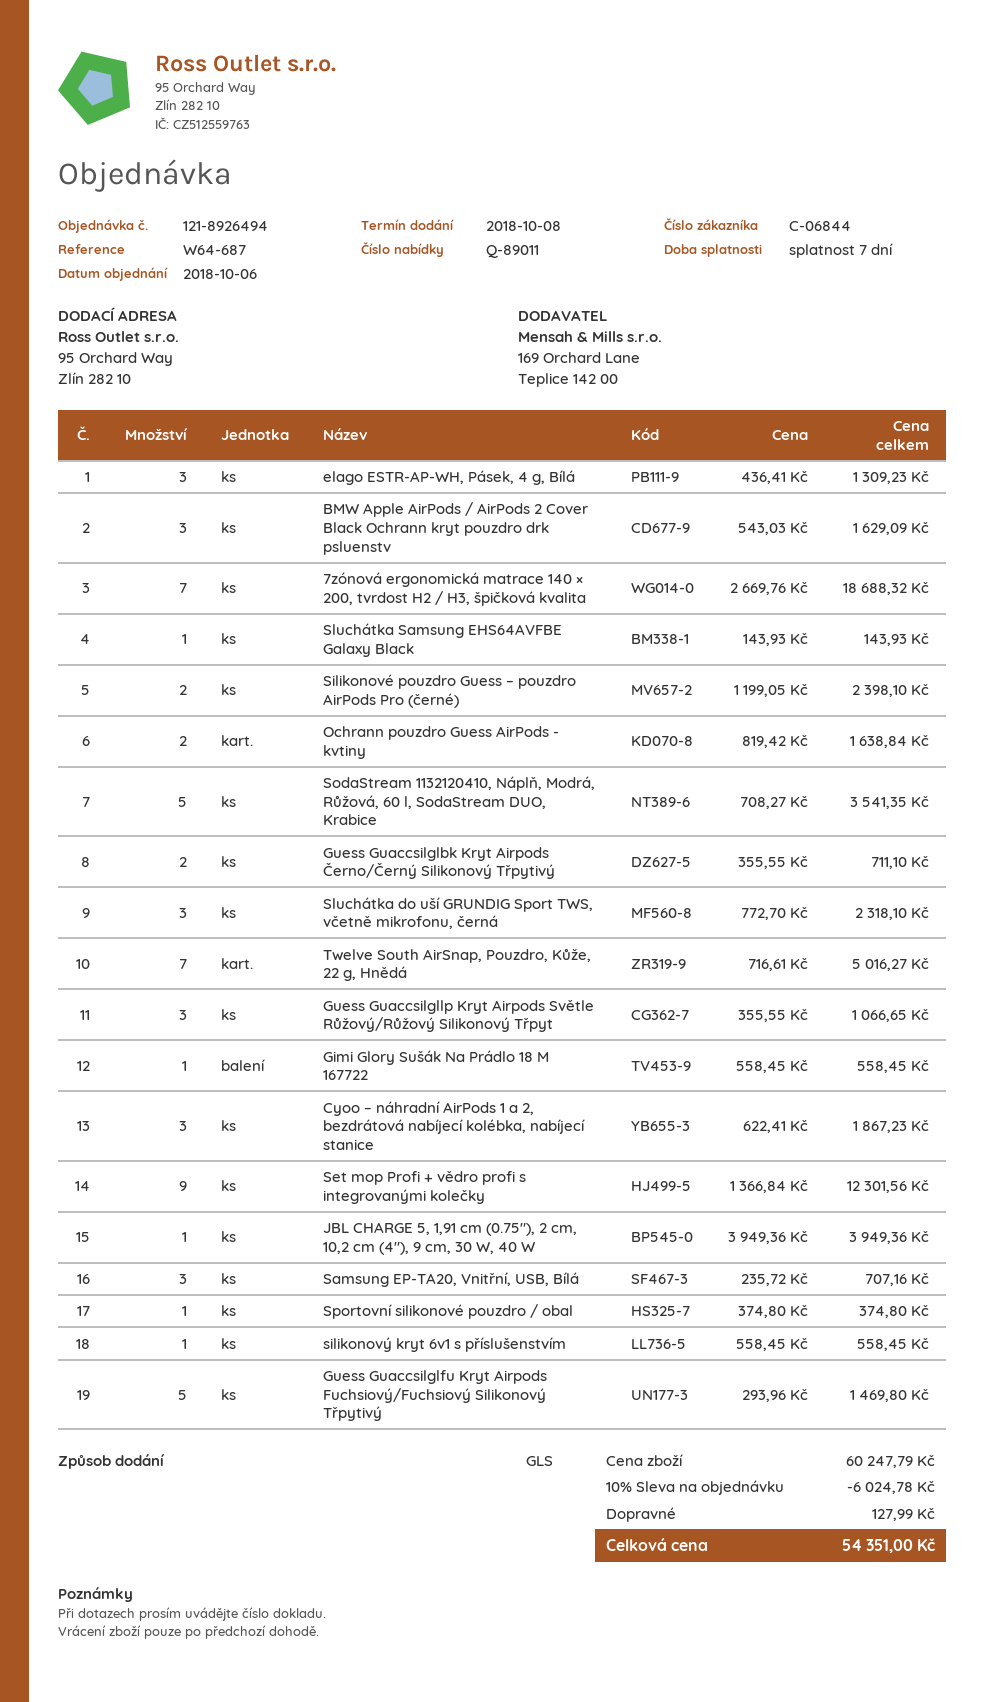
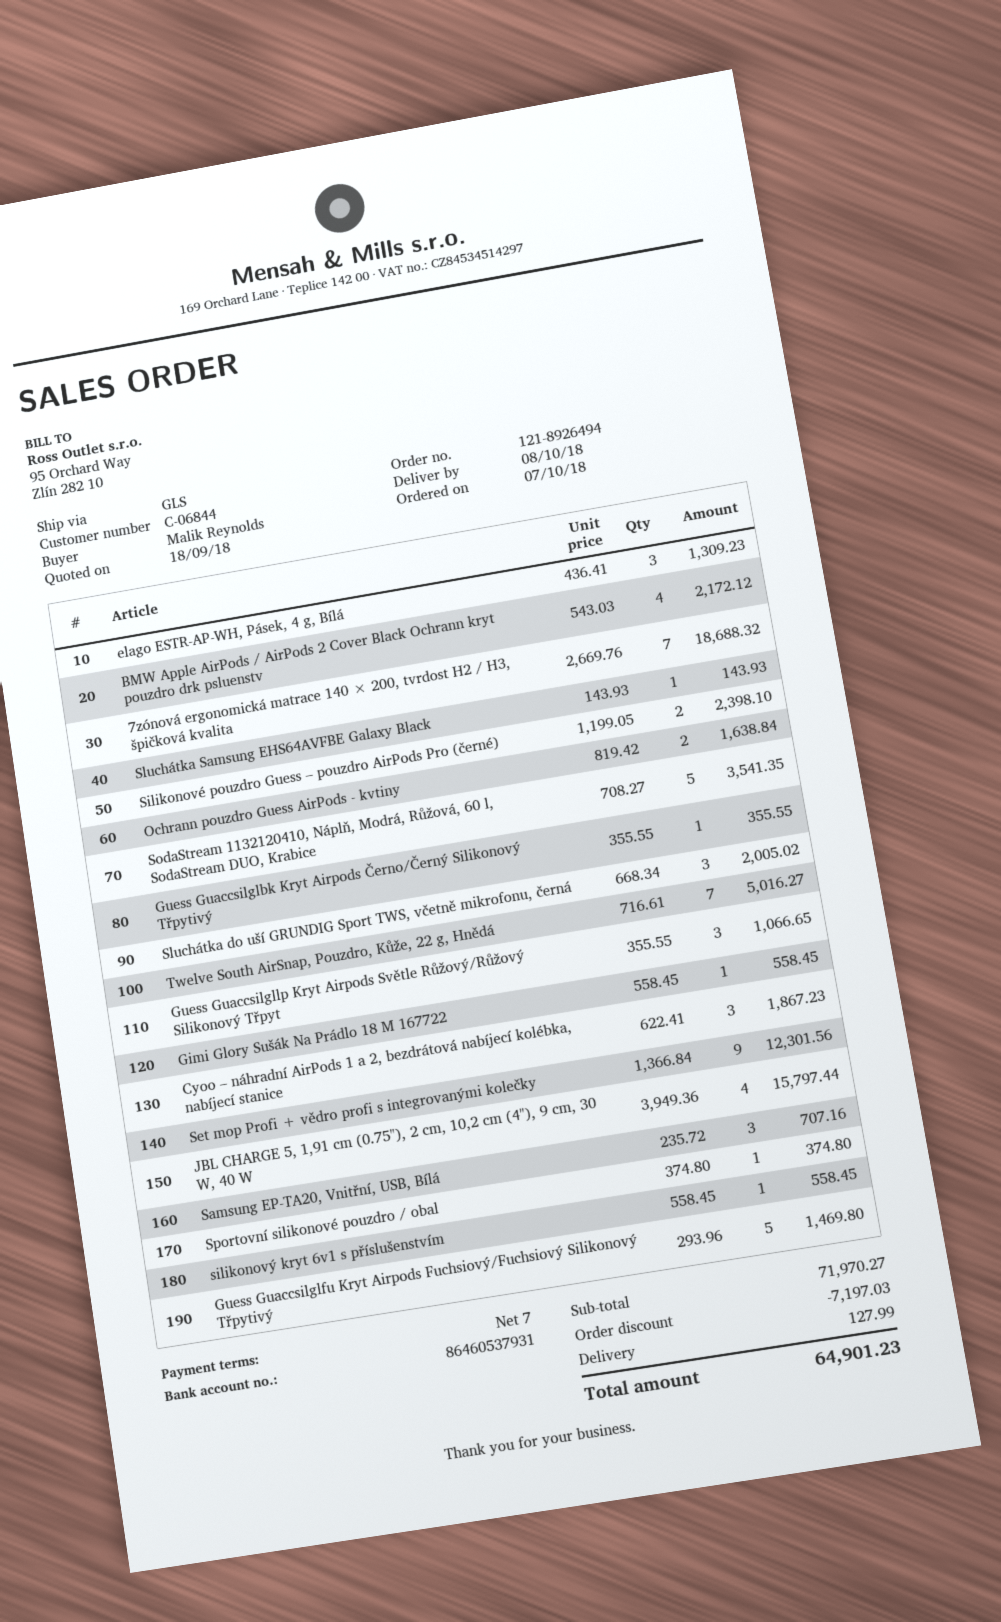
order date: 2018-10-06 -> 2018-10-07
BMW Apple AirPods / AirPods 2 Cover Black Ochrann kryt pouzdro drk psluenstv: 3 x 543.03 = 1629.09 -> 4 x 543.03 = 2172.12
Guess Guaccsilglbk Kryt Airpods Černo/Černý Silikonový Třpytivý: 2 x 355.55 = 711.10 -> 1 x 355.55 = 355.55
Sluchátka do uší GRUNDIG Sport TWS, včetně mikrofonu, černá: 3 x 772.70 = 2318.10 -> 3 x 668.34 = 2005.02
JBL CHARGE 5, 1,91 cm (0.75"), 2 cm, 10,2 cm (4"), 9 cm, 30 W, 40 W: 1 x 3949.36 = 3949.36 -> 4 x 3949.36 = 15797.44
subtotal: 60247.79 -> 71970.27
discount: 6024.78 -> 7197.03
total: 54351.00 -> 64901.23

